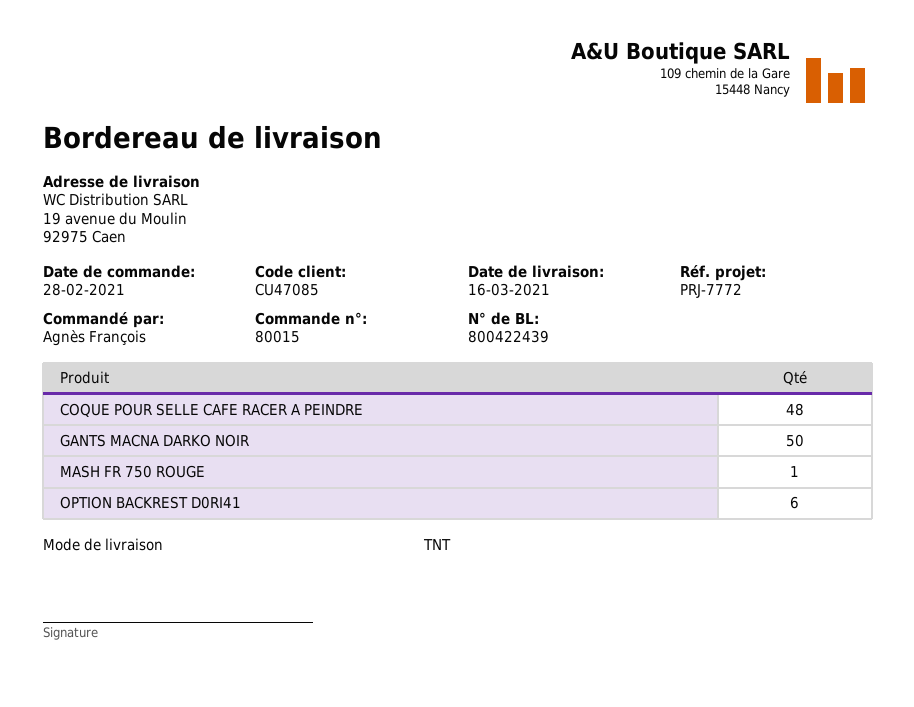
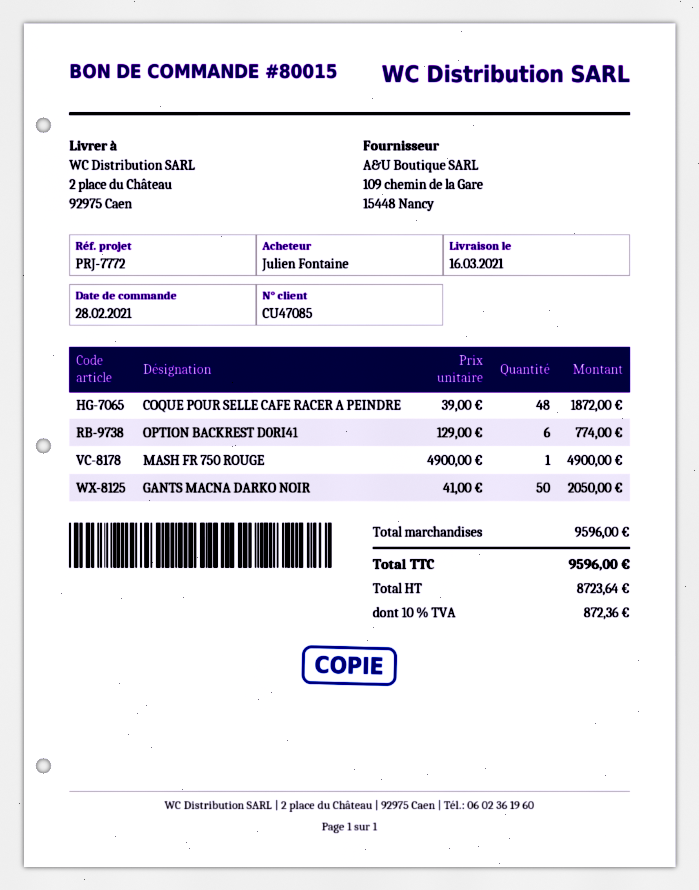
ordered by: Agnès François -> Julien Fontaine
ship to: 19 avenue du Moulin, 92975 Caen -> 2 place du Château, 92975 Caen

